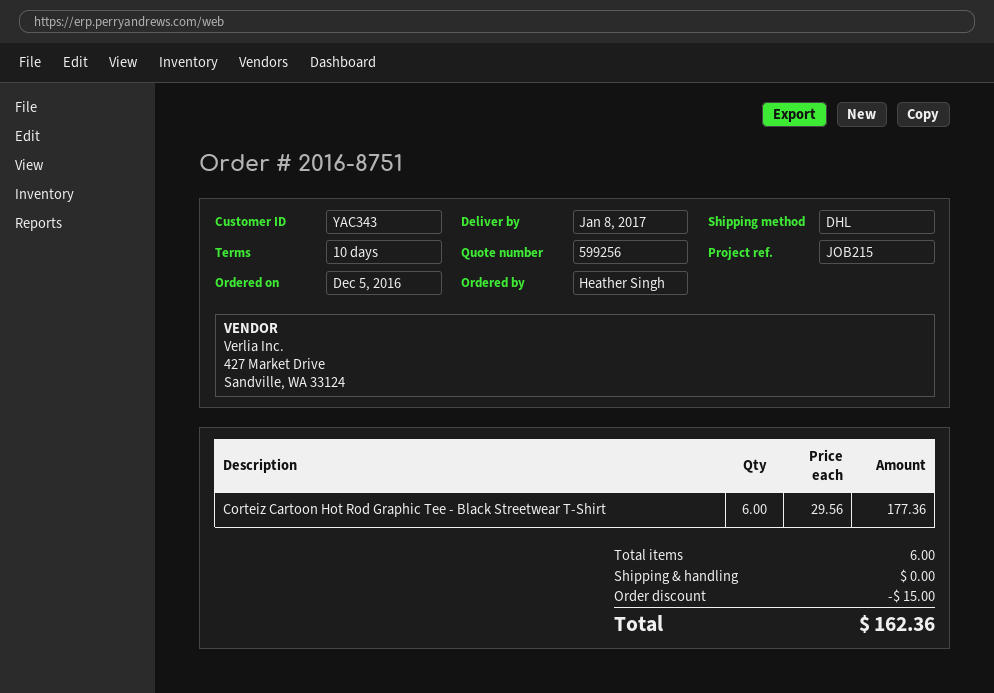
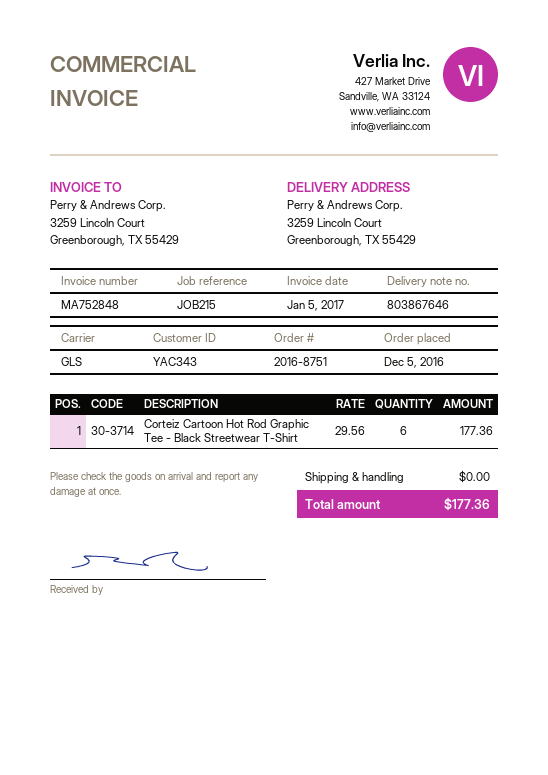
shipping method: DHL -> GLS
discount: 15.00 -> none
total: 162.36 -> 177.36

